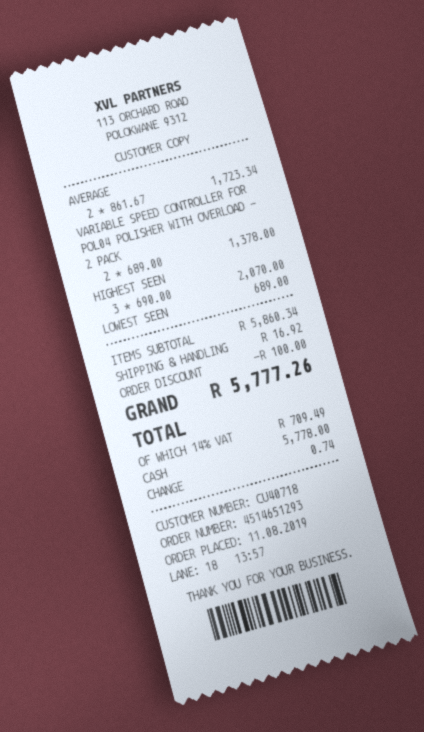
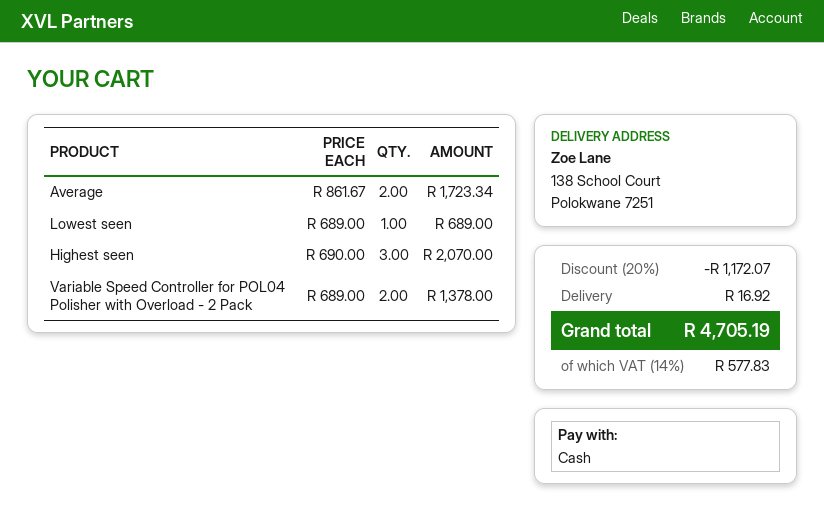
discount: 100.00 -> 1172.07
tax: 14% = 709.49 -> 14% = 577.83
total: 5777.26 -> 4705.19

